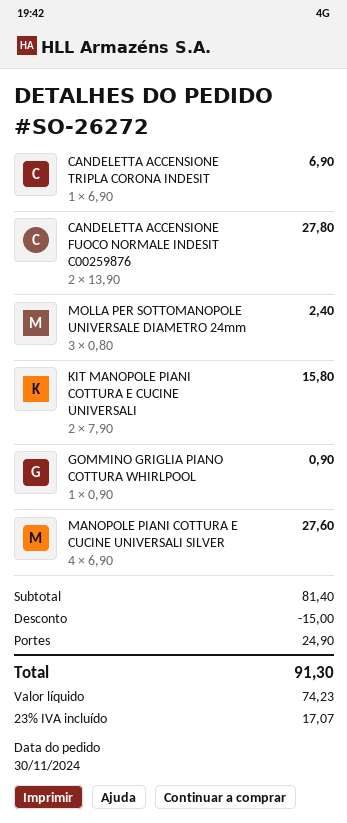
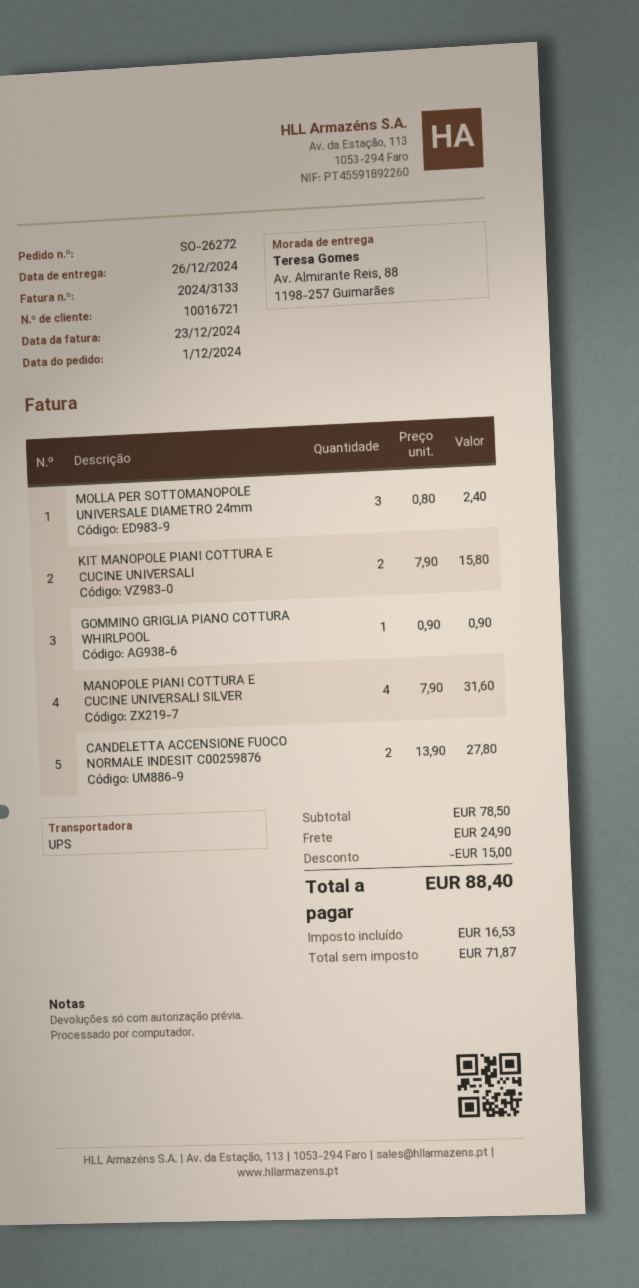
order date: 2024-11-30 -> 2024-12-01
CANDELETTA ACCENSIONE TRIPLA CORONA INDESIT: 1 x 6.90 = 6.90 -> none
MANOPOLE PIANI COTTURA E CUCINE UNIVERSALI SILVER: 4 x 6.90 = 27.60 -> 4 x 7.90 = 31.60
subtotal: 81.40 -> 78.50
net: 74.23 -> 71.87
tax: 17.07 -> 16.53
total: 91.30 -> 88.40

